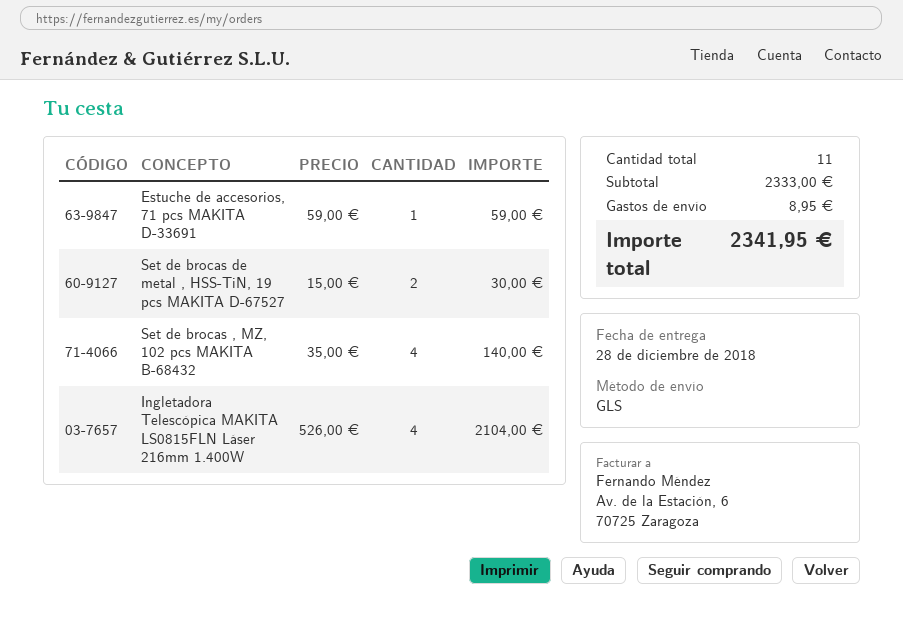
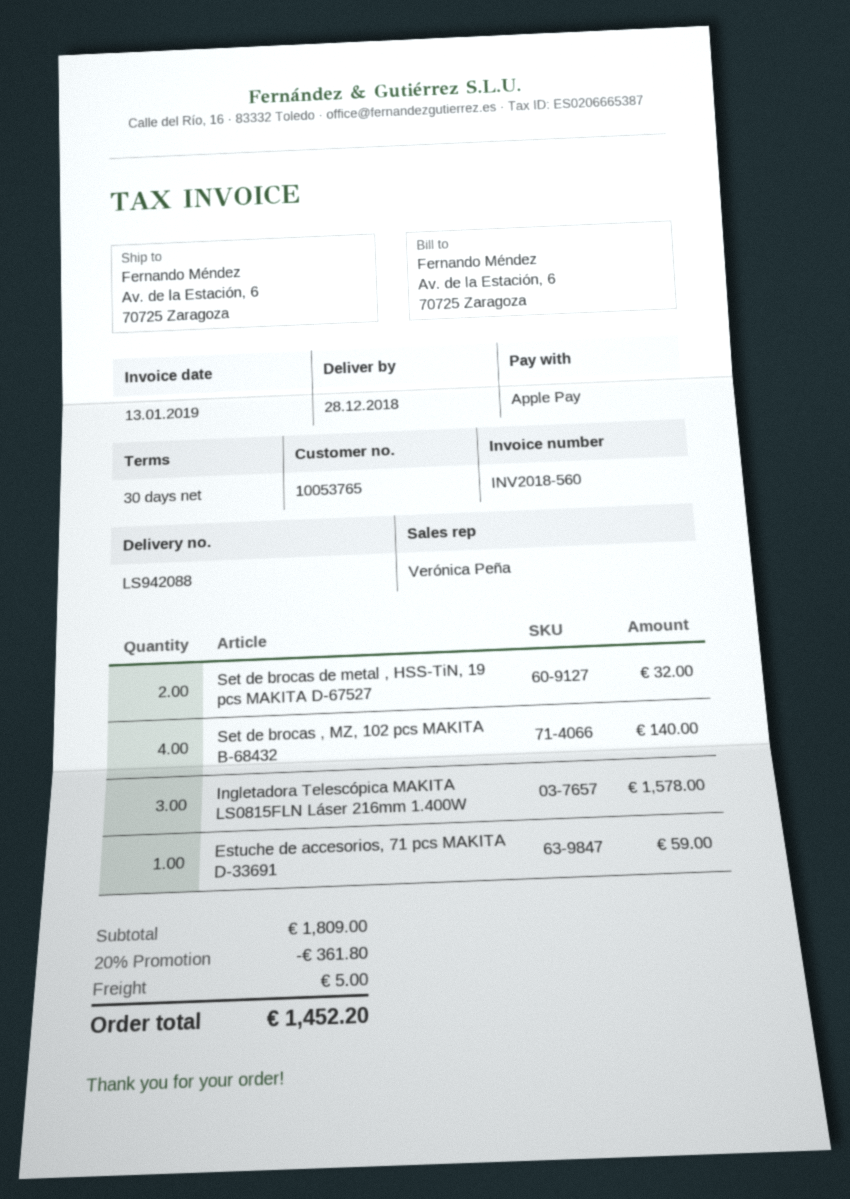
Set de brocas de metal , HSS-TiN, 19 pcs MAKITA D-67527: 2 for 30.00 -> 2 for 32.00
Ingletadora Telescópica MAKITA LS0815FLN Láser 216mm 1.400W: 4 for 2104.00 -> 3 for 1578.00
subtotal: 2333.00 -> 1809.00
discount: none -> 20% = 361.80
shipping: 8.95 -> 5.00
total: 2341.95 -> 1452.20

